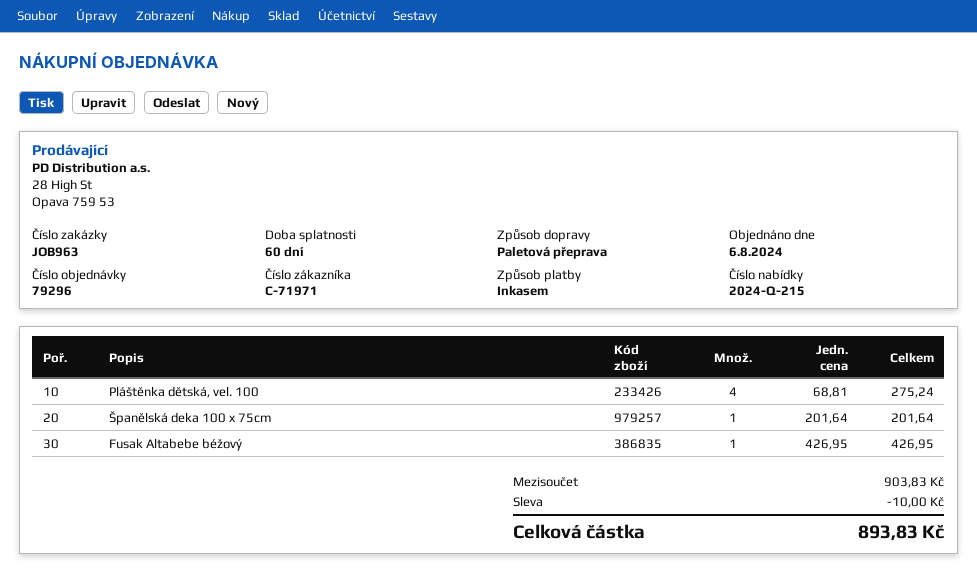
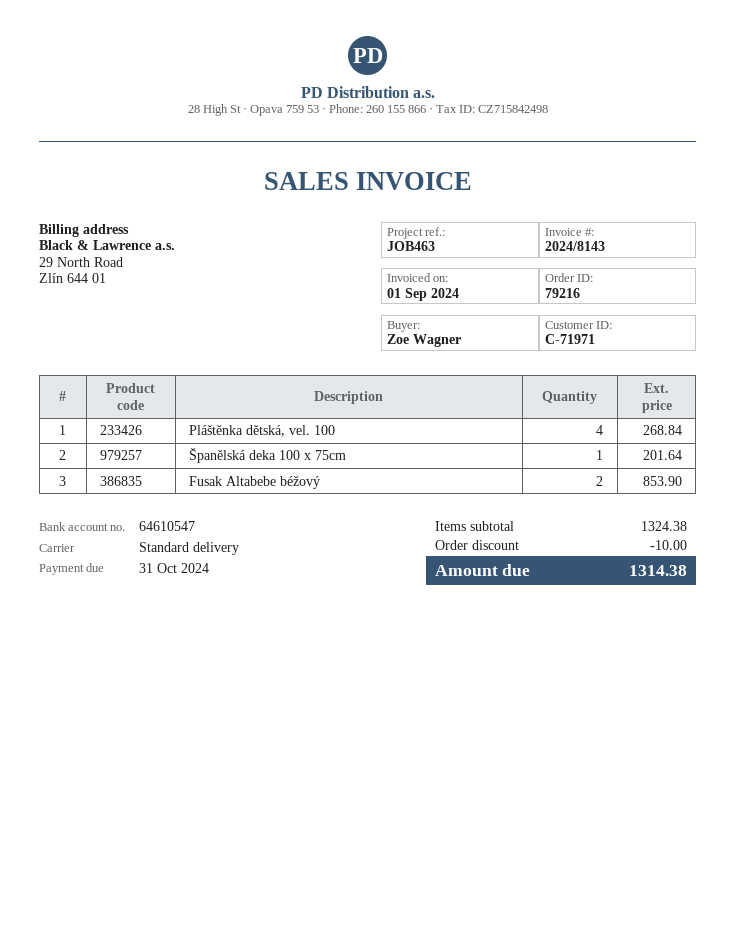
order number: 79296 -> 79216
reference: JOB963 -> JOB463
shipping method: pallet freight -> standard
Pláštěnka dětská, vel. 100: 4 for 275.24 -> 4 for 268.84
Fusak Altabebe béžový: 1 for 426.95 -> 2 for 853.90
subtotal: 903.83 -> 1324.38
total: 893.83 -> 1314.38

